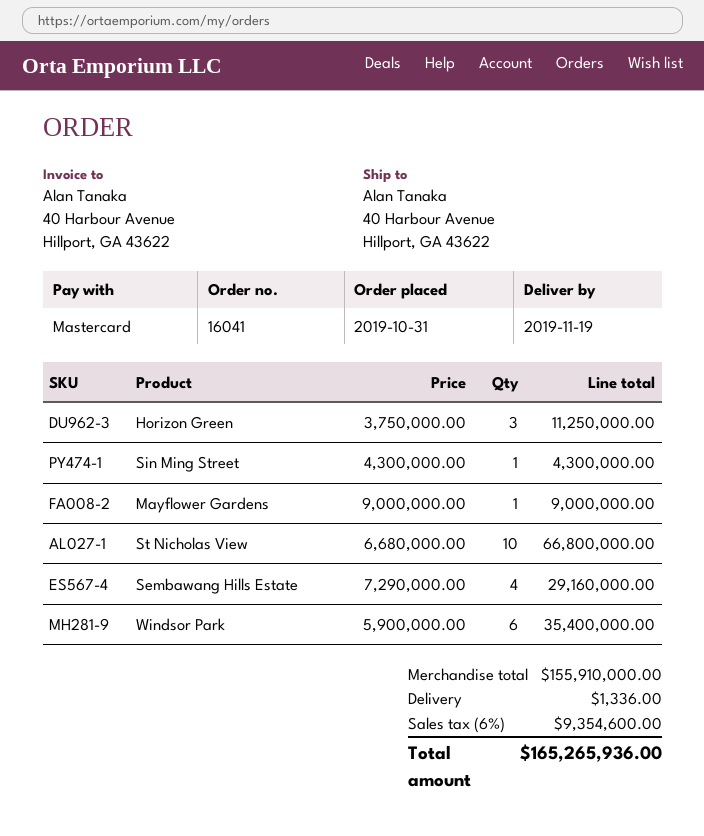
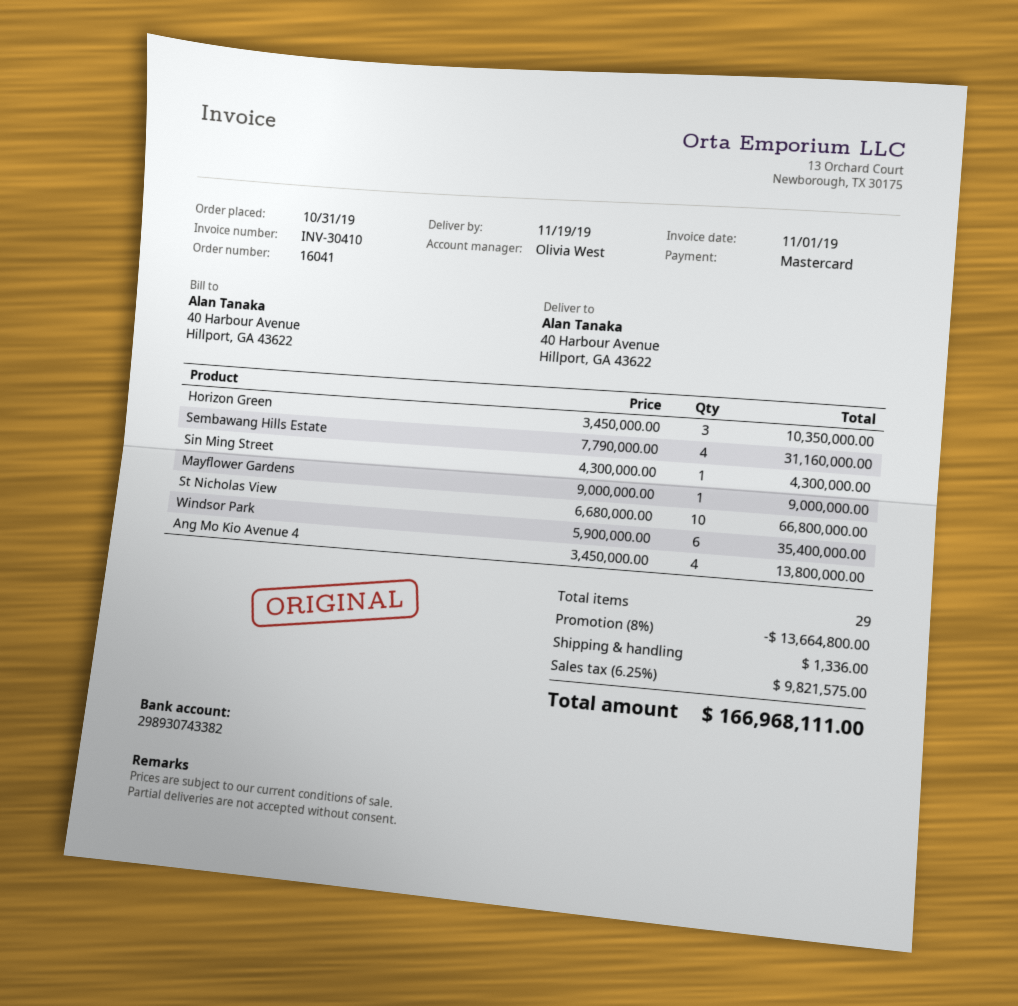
Horizon Green: 3 x 3750000.00 = 11250000.00 -> 3 x 3450000.00 = 10350000.00
Sembawang Hills Estate: 4 x 7290000.00 = 29160000.00 -> 4 x 7790000.00 = 31160000.00
Ang Mo Kio Avenue 4: none -> 4 x 3450000.00 = 13800000.00
discount: none -> 8% = 13664800.00
tax: 6% = 9354600.00 -> 6.25% = 9821575.00
total: 165265936.00 -> 166968111.00

